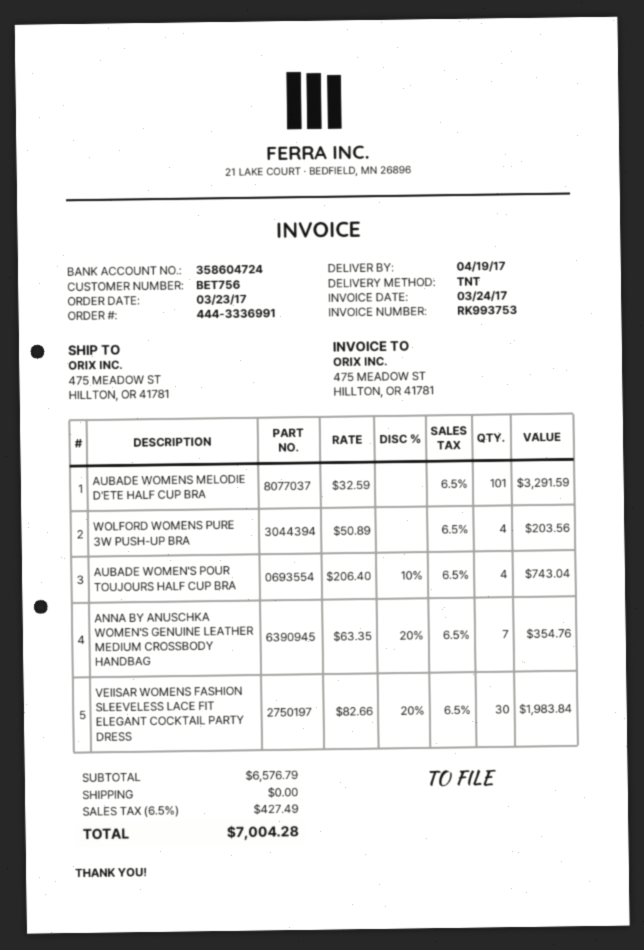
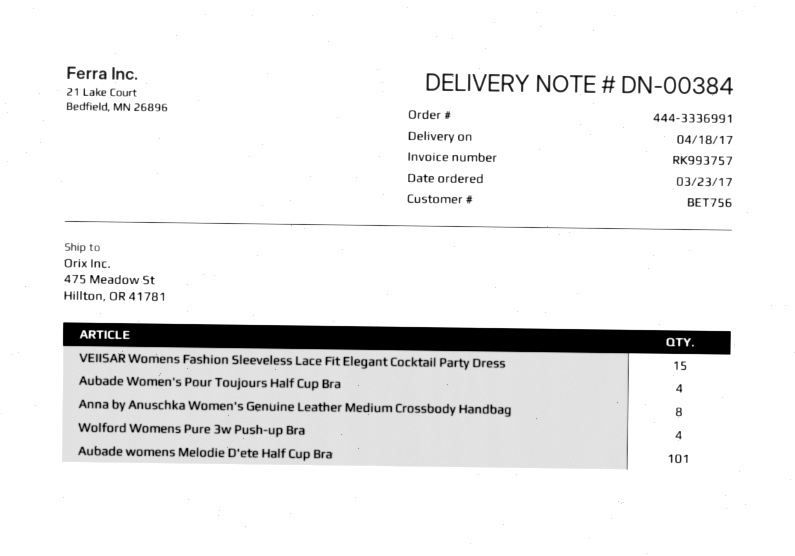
delivery date: 2017-04-19 -> 2017-04-18
invoice number: RK993753 -> RK993757
ANNA BY ANUSCHKA WOMEN'S GENUINE LEATHER MEDIUM CROSSBODY HANDBAG: 7 -> 8
VEIISAR WOMENS FASHION SLEEVELESS LACE FIT ELEGANT COCKTAIL PARTY DRESS: 30 -> 15

